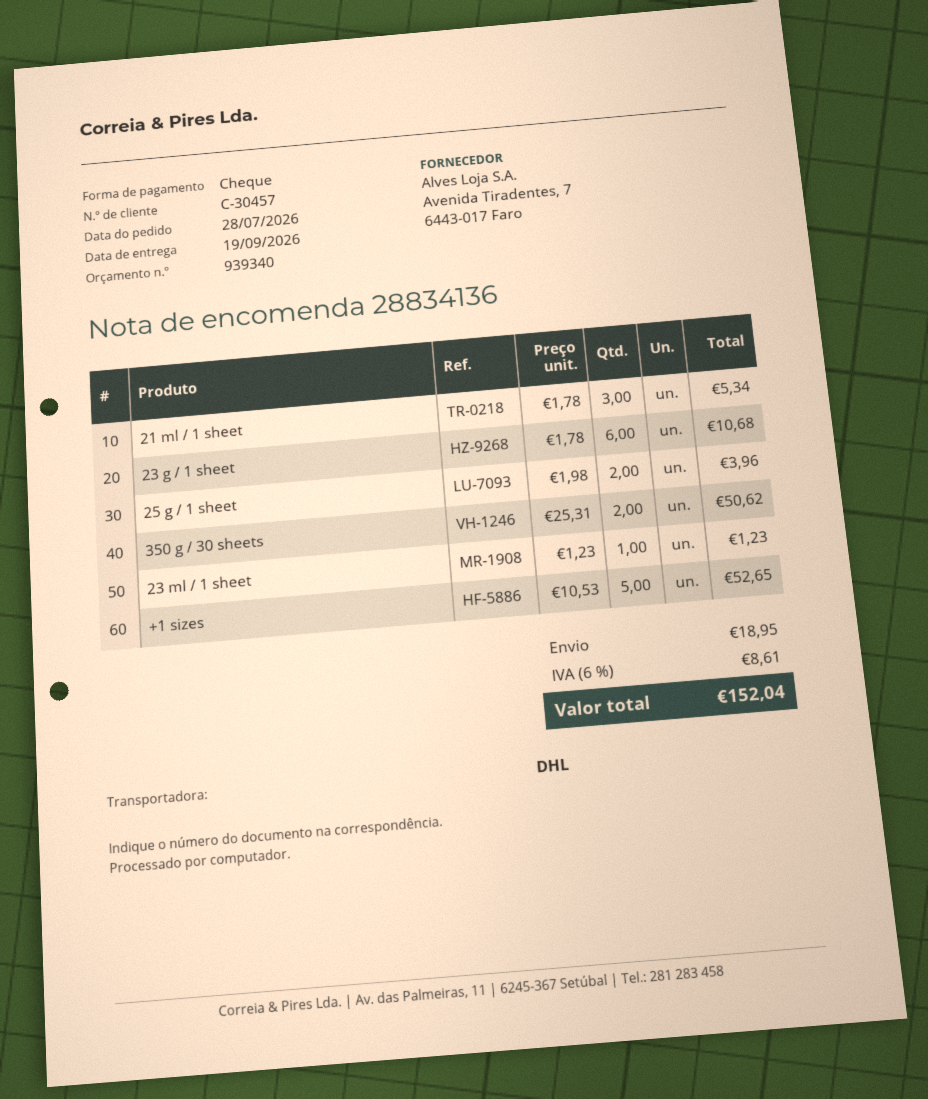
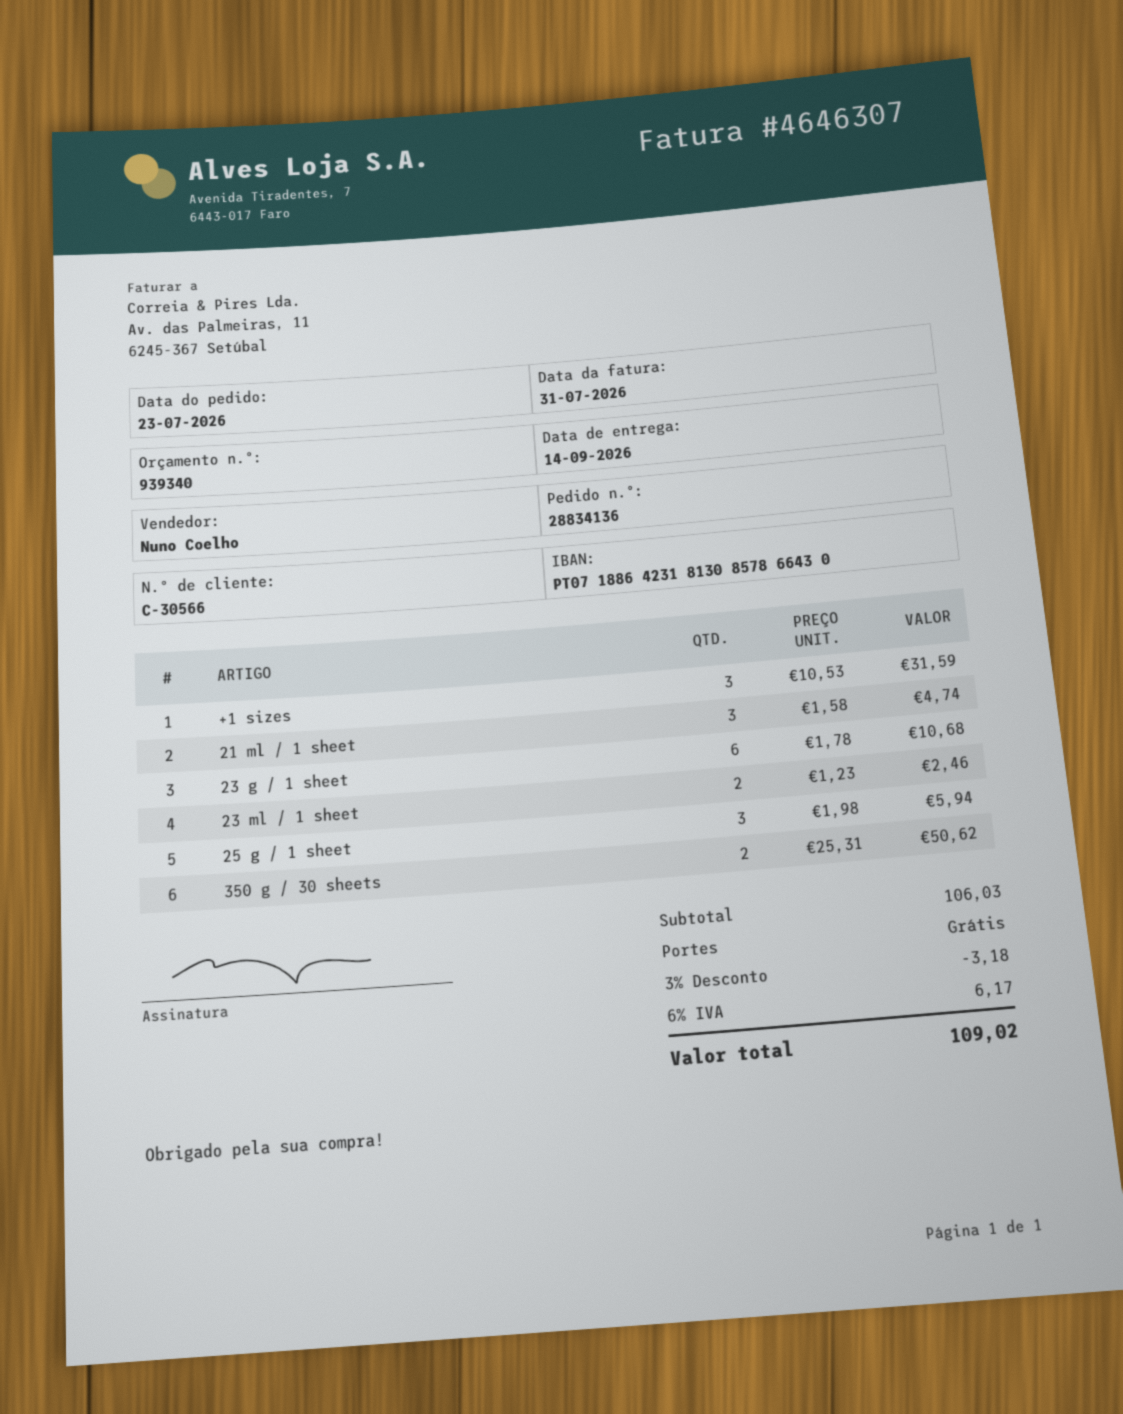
order date: 2026-07-28 -> 2026-07-23
delivery date: 2026-09-19 -> 2026-09-14
customer number: C-30457 -> C-30566
21 ml / 1 sheet: 3 x 1.78 = 5.34 -> 3 x 1.58 = 4.74
25 g / 1 sheet: 2 x 1.98 = 3.96 -> 3 x 1.98 = 5.94
23 ml / 1 sheet: 1 x 1.23 = 1.23 -> 2 x 1.23 = 2.46
+1 sizes: 5 x 10.53 = 52.65 -> 3 x 10.53 = 31.59
discount: none -> 3% = 3.18
shipping: 18.95 -> 0.00
tax: 6% = 8.61 -> 6% = 6.17
total: 152.04 -> 109.02

